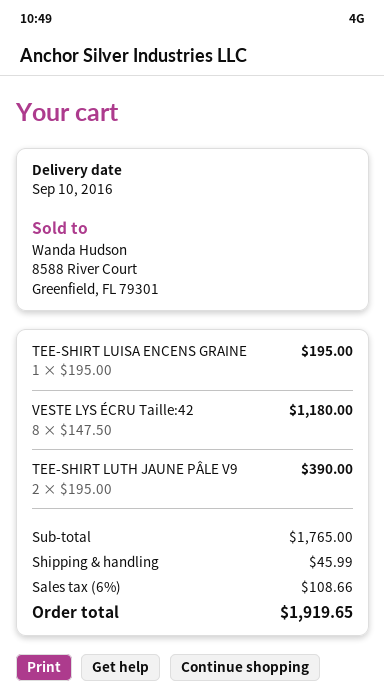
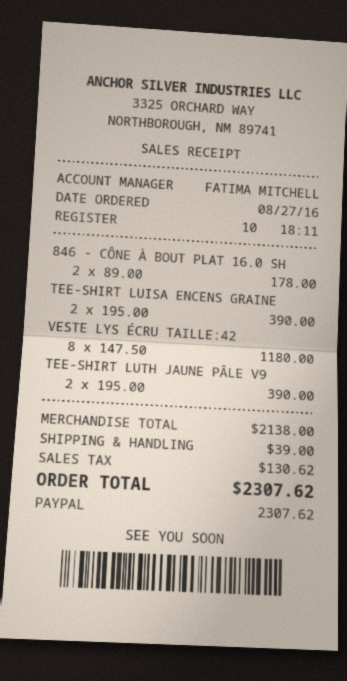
TEE-SHIRT LUISA ENCENS GRAINE: 1 x 195.00 = 195.00 -> 2 x 195.00 = 390.00
846 - CÔNE À BOUT PLAT 16.0 SH: none -> 2 x 89.00 = 178.00
subtotal: 1765.00 -> 2138.00
shipping: 45.99 -> 39.00
tax: 108.66 -> 130.62
total: 1919.65 -> 2307.62

